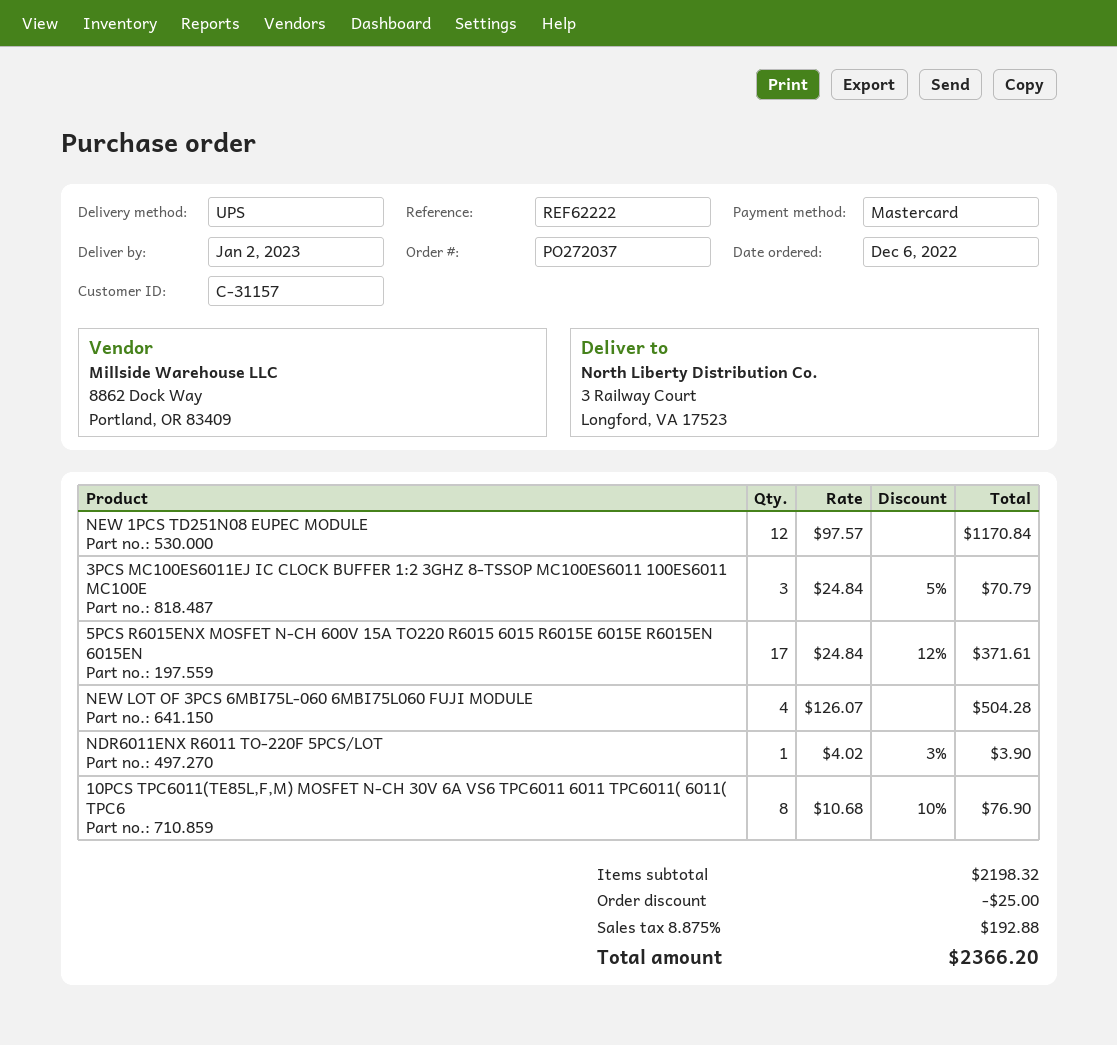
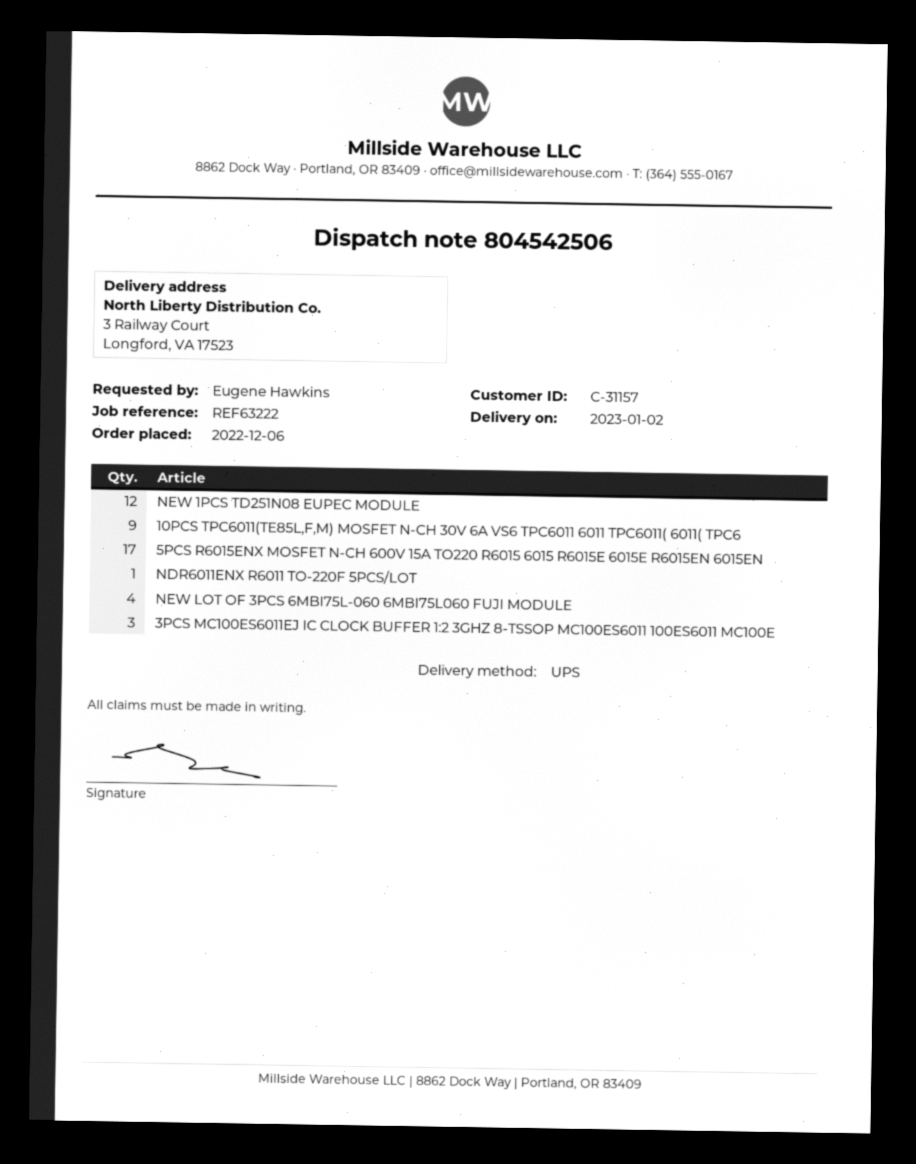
reference: REF62222 -> REF63222
10PCS TPC6011(TE85L,F,M) MOSFET N-CH 30V 6A VS6 TPC6011 6011 TPC6011( 6011( TPC6: 8 -> 9

